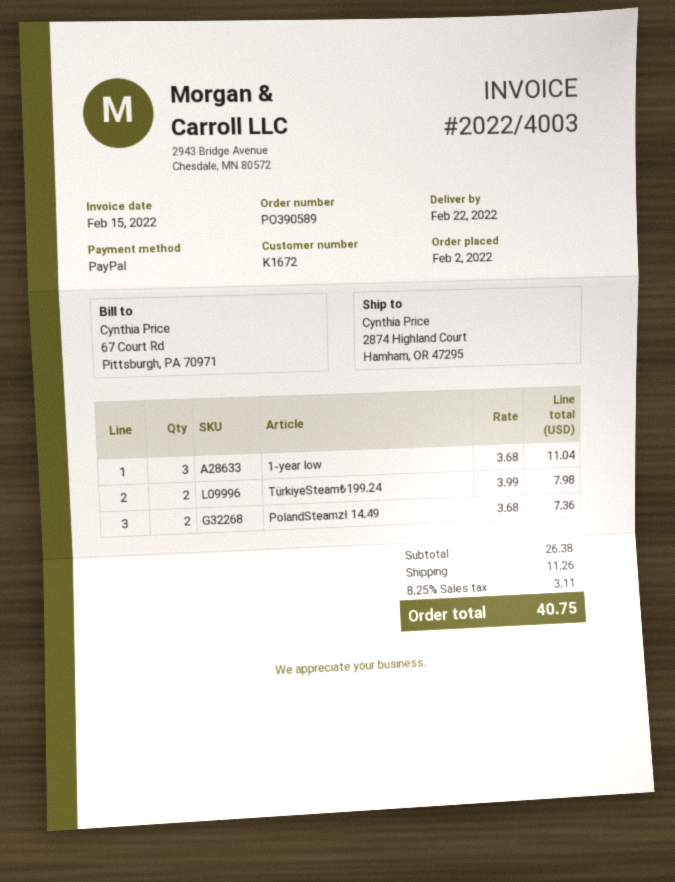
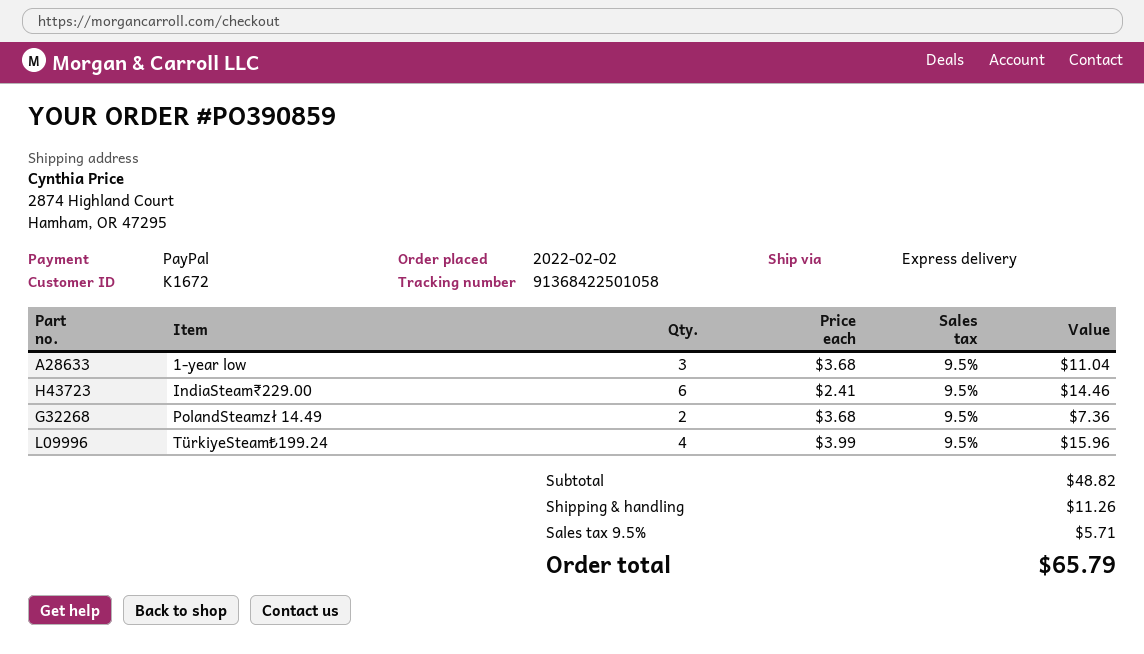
order number: PO390589 -> PO390859
TürkiyeSteam₺199.24: 2 x 3.99 = 7.98 -> 4 x 3.99 = 15.96
IndiaSteam₹229.00: none -> 6 x 2.41 = 14.46
subtotal: 26.38 -> 48.82
tax: 8.25% = 3.11 -> 9.5% = 5.71
total: 40.75 -> 65.79

